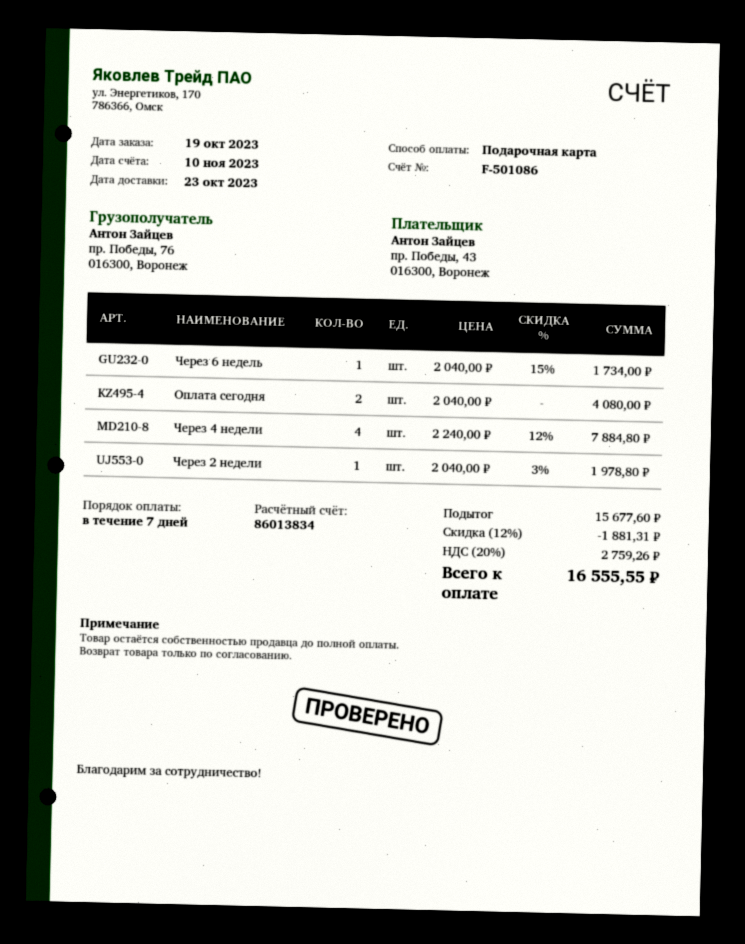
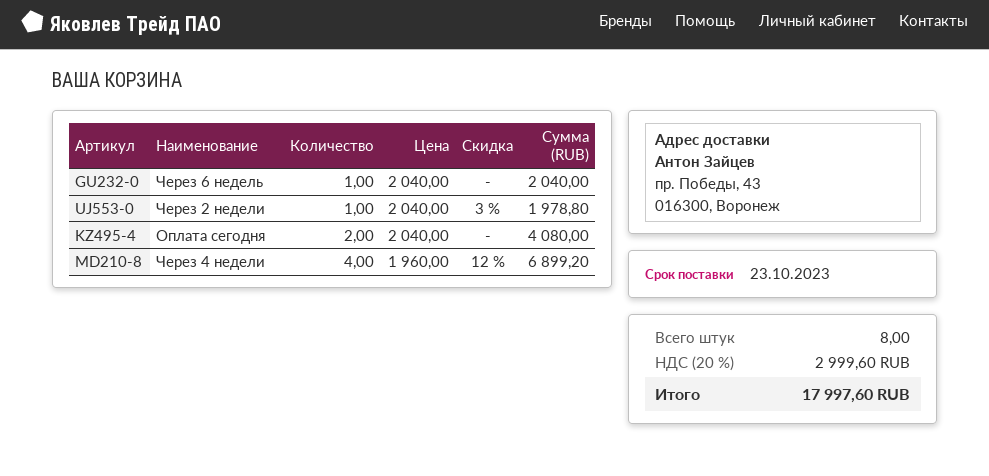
ship to: пр. Победы, 76, 016300, Воронеж -> пр. Победы, 43, 016300, Воронеж
Через 6 недель: 1 x 2040.00 - 15% = 1734.00 -> 1 x 2040.00 = 2040.00
Через 4 недели: 4 x 2240.00 - 12% = 7884.80 -> 4 x 1960.00 - 12% = 6899.20
discount: 12% = 1881.31 -> none
tax: 20% = 2759.26 -> 20% = 2999.60
total: 16555.55 -> 17997.60

